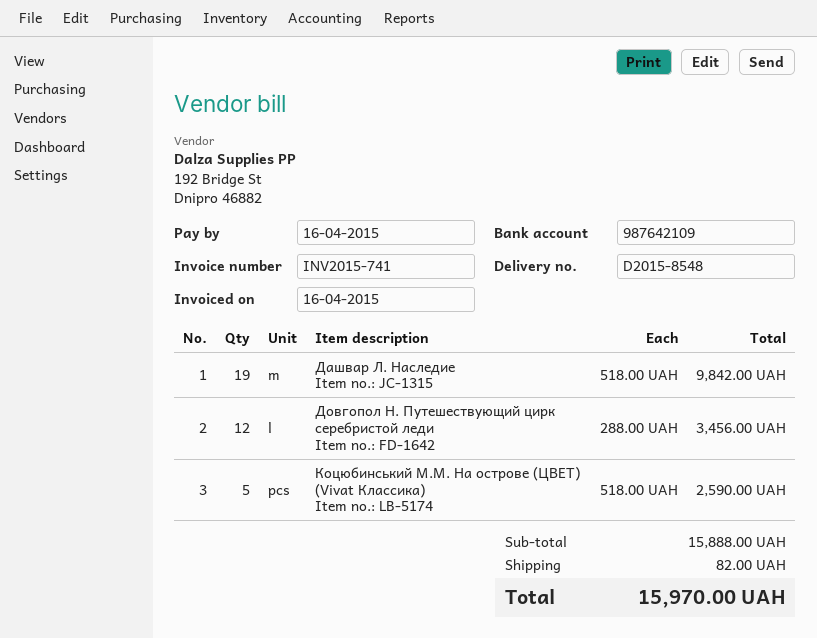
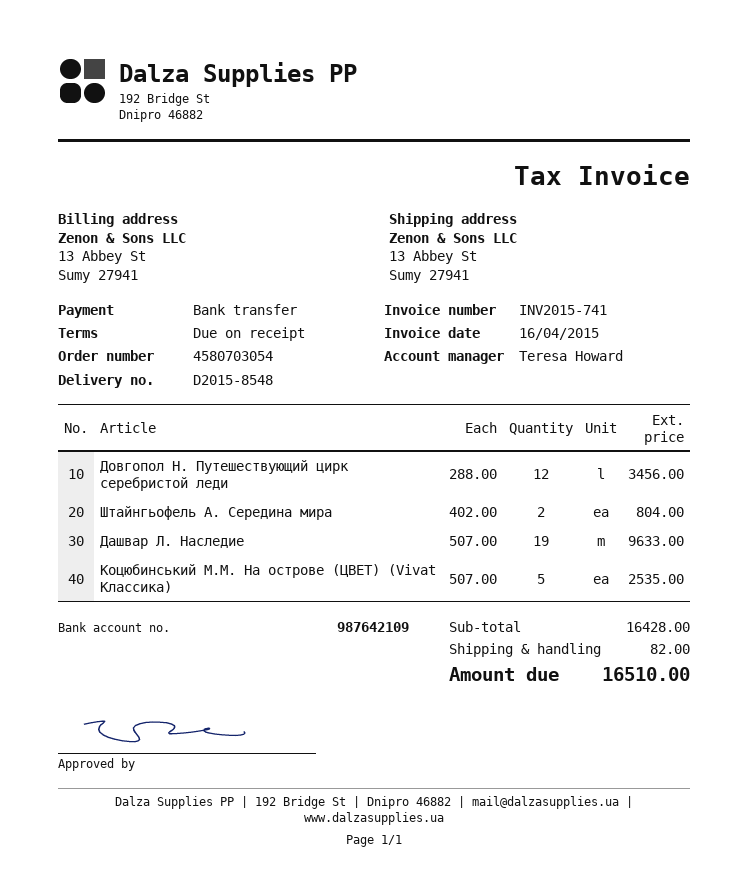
Дашвар Л. Наследие: 19 x 518.00 = 9842.00 -> 19 x 507.00 = 9633.00
Коцюбинський М.М. На острове (ЦВЕТ) (Vivat Классика): 5 x 518.00 = 2590.00 -> 5 x 507.00 = 2535.00
Штайнгьофель А. Середина мира: none -> 2 x 402.00 = 804.00
subtotal: 15888.00 -> 16428.00
total: 15970.00 -> 16510.00

